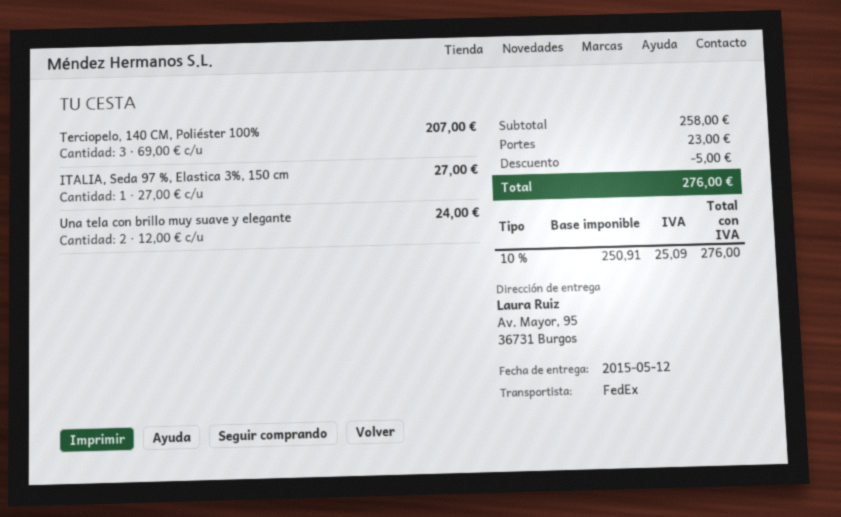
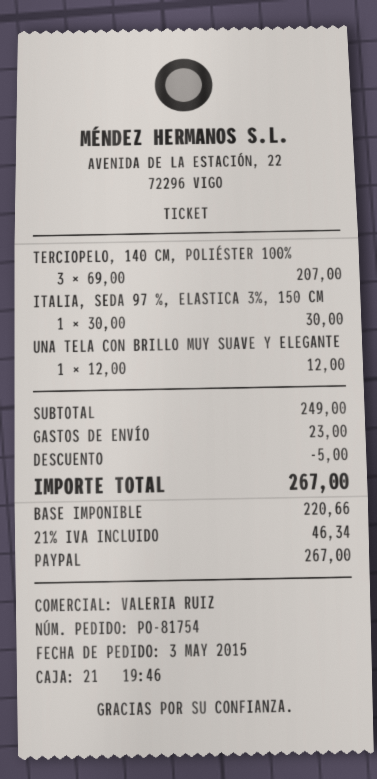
ITALIA, Seda 97 %, Elastica 3%, 150 cm: 1 x 27.00 = 27.00 -> 1 x 30.00 = 30.00
Una tela con brillo muy suave y elegante: 2 x 12.00 = 24.00 -> 1 x 12.00 = 12.00
subtotal: 258.00 -> 249.00
net: 250.91 -> 220.66
tax: 10% = 25.09 -> 21% = 46.34
total: 276.00 -> 267.00

